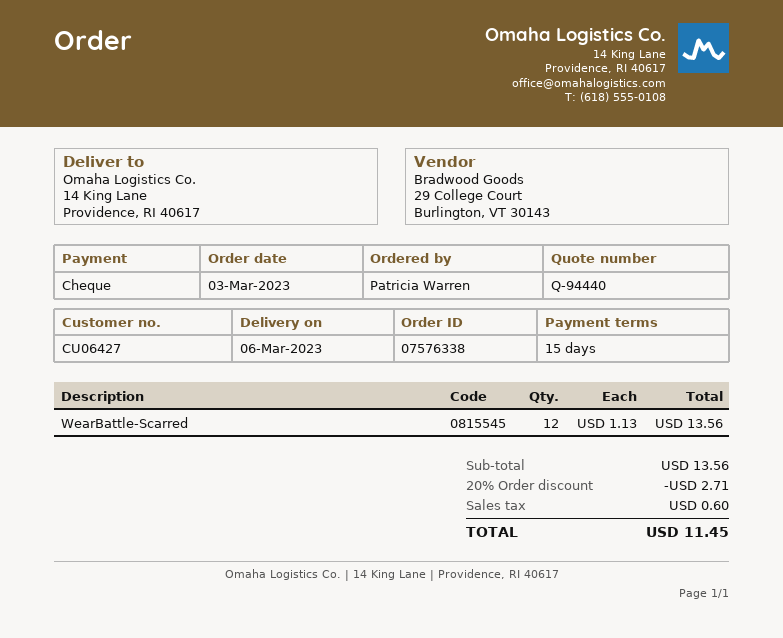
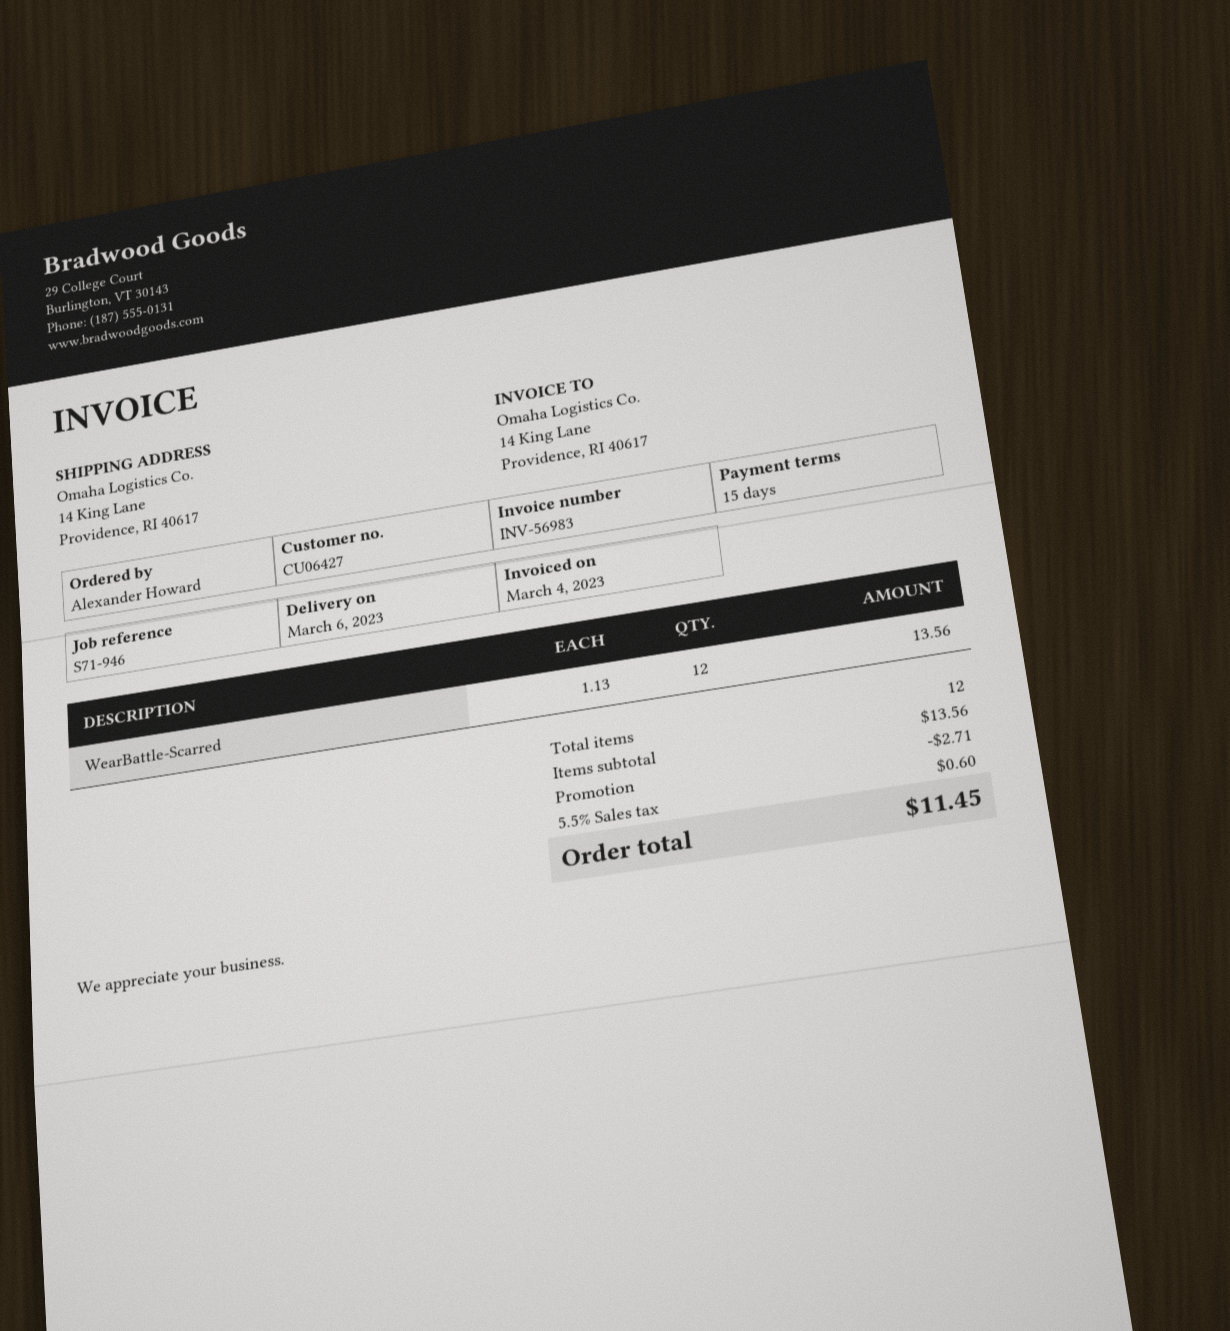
ordered by: Patricia Warren -> Alexander Howard

